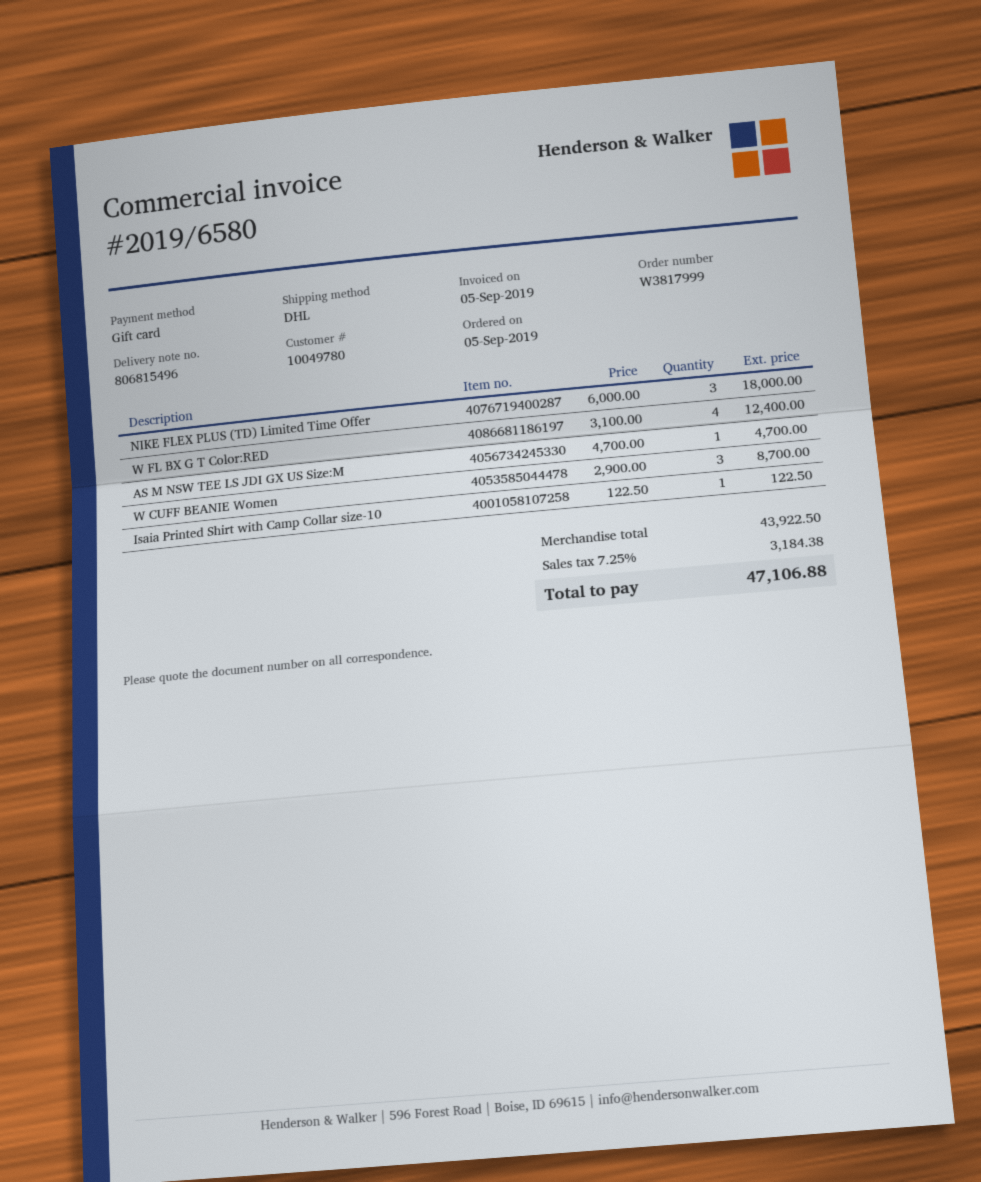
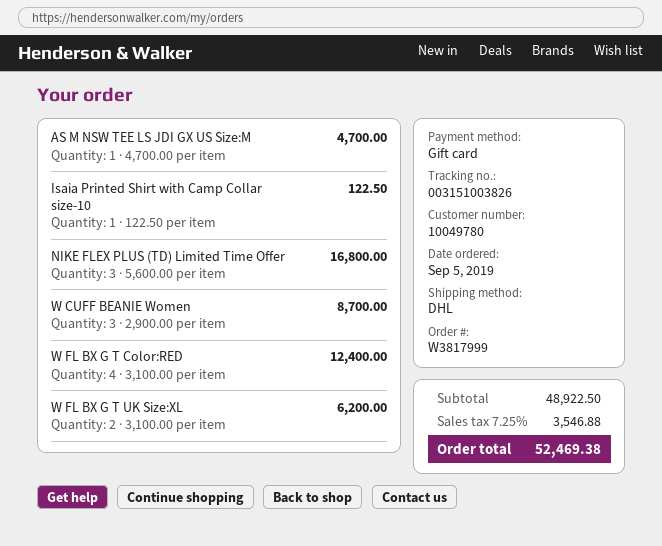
NIKE FLEX PLUS (TD) Limited Time Offer: 3 x 6000.00 = 18000.00 -> 3 x 5600.00 = 16800.00
W FL BX G T UK Size:XL: none -> 2 x 3100.00 = 6200.00
subtotal: 43922.50 -> 48922.50
tax: 7.25% = 3184.38 -> 7.25% = 3546.88
total: 47106.88 -> 52469.38

